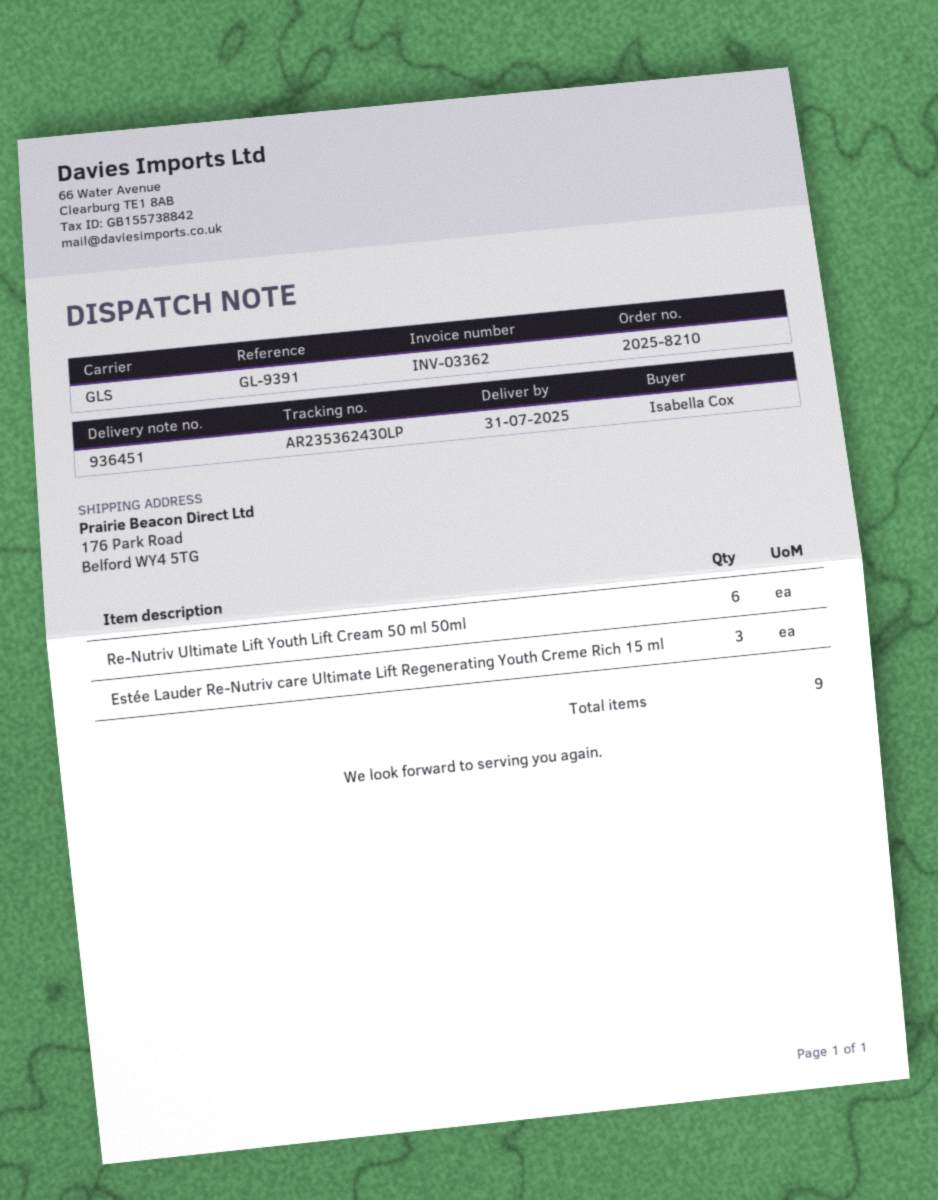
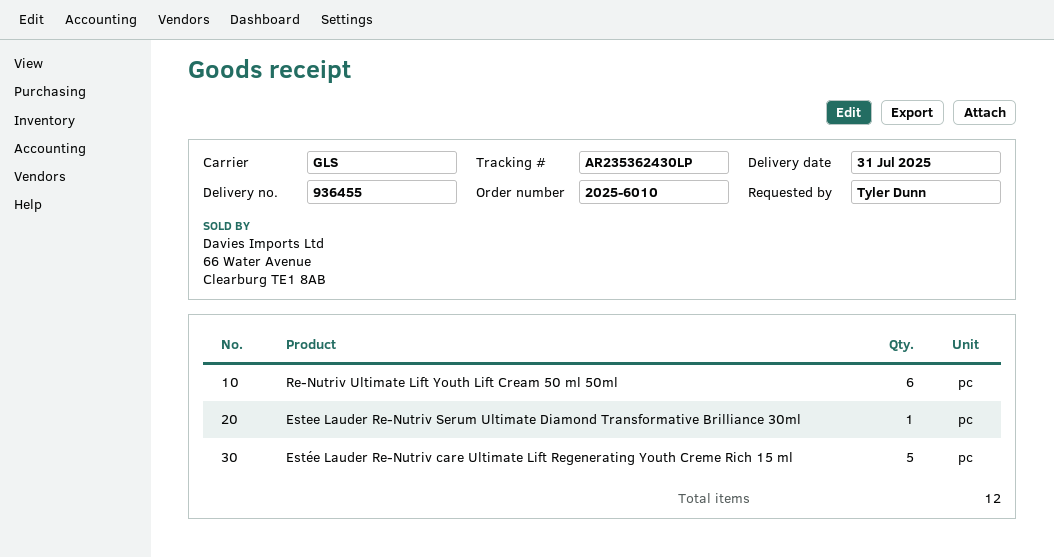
order number: 2025-8210 -> 2025-6010
delivery note number: 936451 -> 936455
ordered by: Isabella Cox -> Tyler Dunn
Estée Lauder Re-Nutriv care Ultimate Lift Regenerating Youth Creme Rich 15 ml: 3 -> 5
Estee Lauder Re-Nutriv Serum Ultimate Diamond Transformative Brilliance 30ml: none -> 1
total quantity: 9 -> 12

